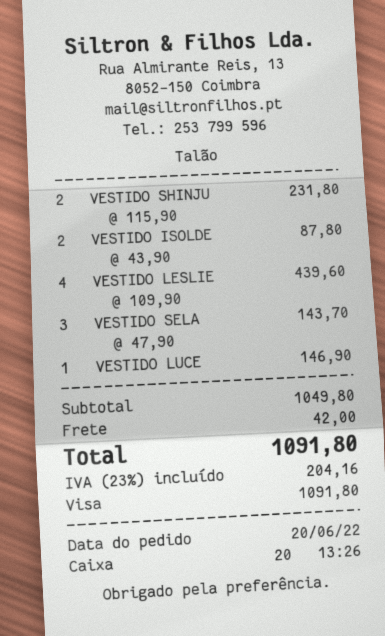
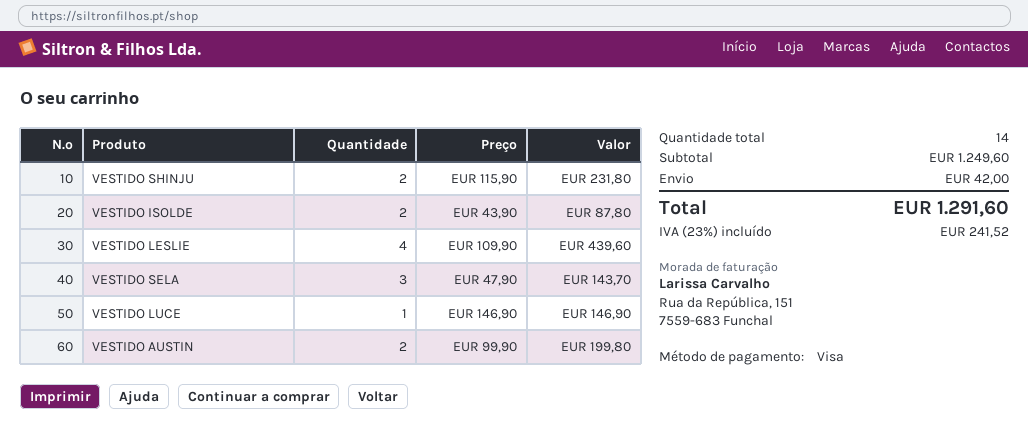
VESTIDO AUSTIN: none -> 2 x 99.90 = 199.80
subtotal: 1049.80 -> 1249.60
tax: 23% = 204.16 -> 23% = 241.52
total: 1091.80 -> 1291.60

